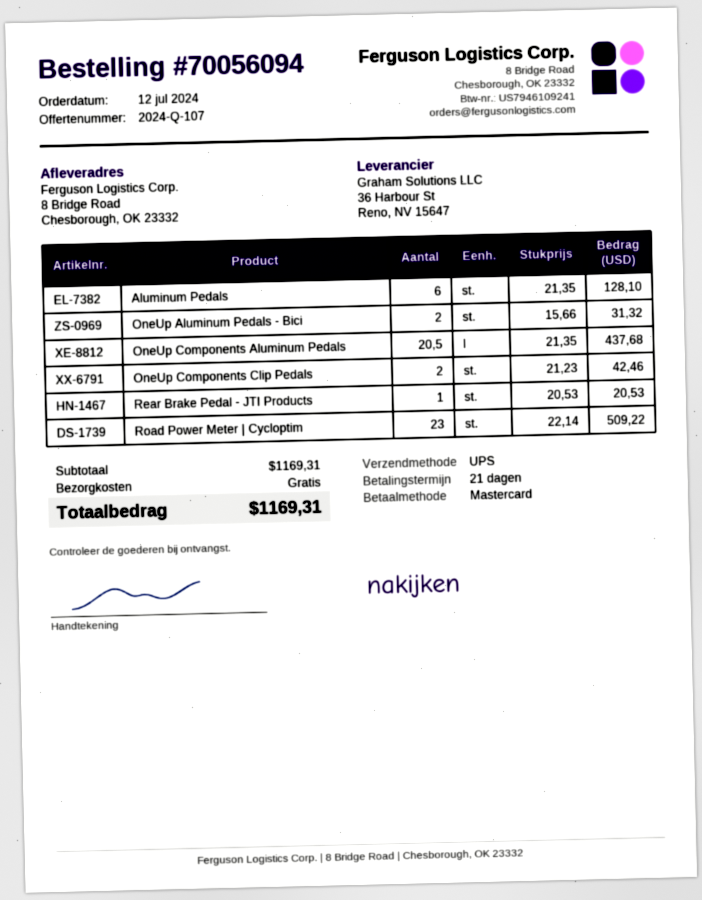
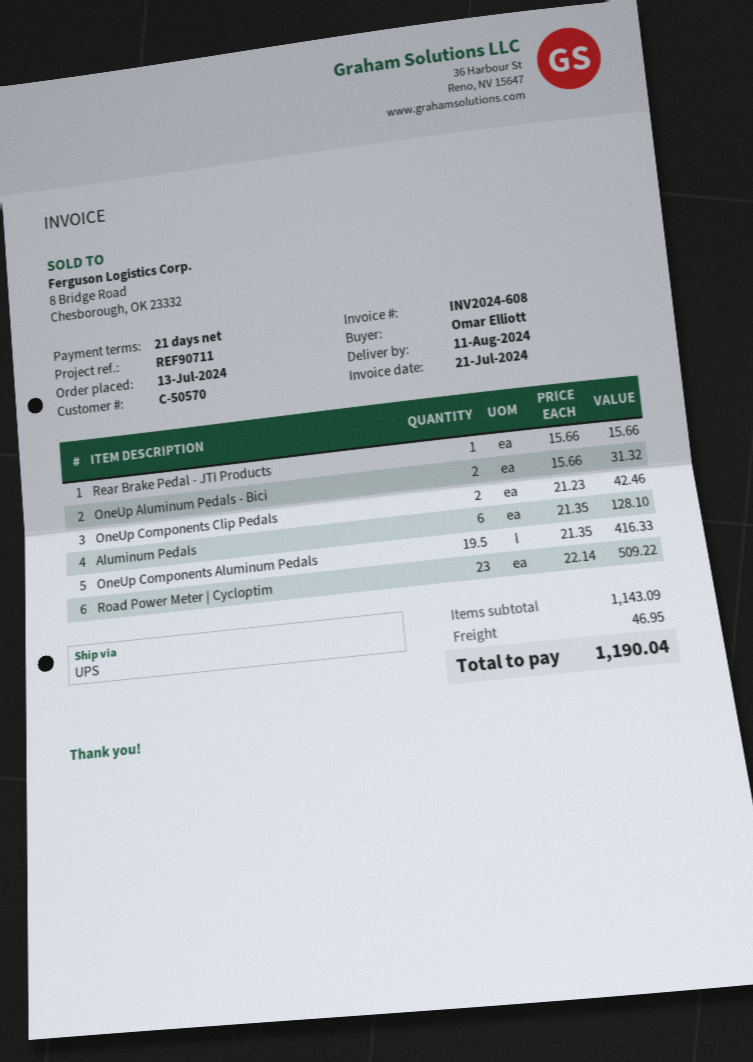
order date: 2024-07-12 -> 2024-07-13
OneUp Components Aluminum Pedals: 20.5 x 21.35 = 437.68 -> 19.5 x 21.35 = 416.33
Rear Brake Pedal - JTI Products: 1 x 20.53 = 20.53 -> 1 x 15.66 = 15.66
subtotal: 1169.31 -> 1143.09
shipping: 0.00 -> 46.95
total: 1169.31 -> 1190.04

